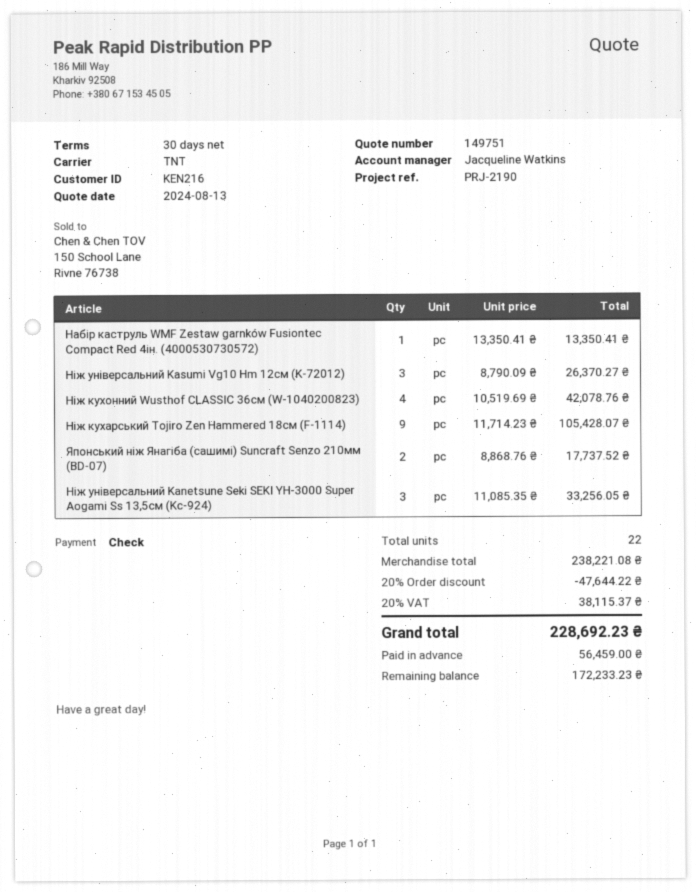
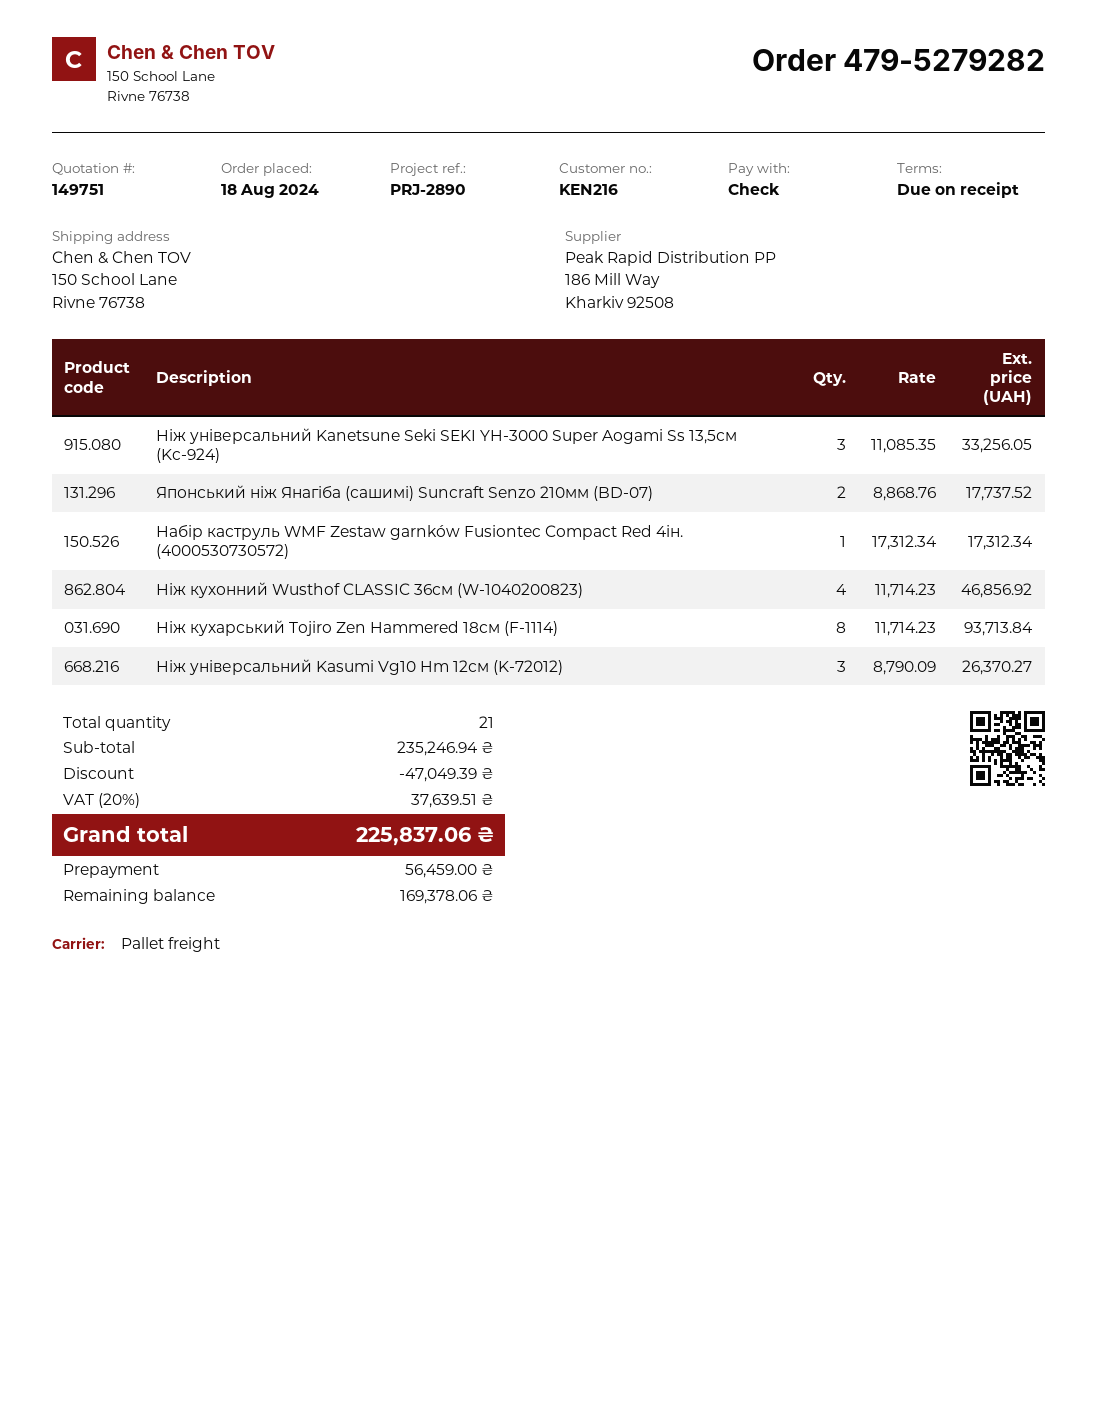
payment terms: 30 days -> on receipt
reference: PRJ-2190 -> PRJ-2890
shipping method: TNT -> pallet freight
Набір каструль WMF Zestaw garnków Fusiontec Compact Red 4ін. (4000530730572): 1 x 13350.41 = 13350.41 -> 1 x 17312.34 = 17312.34
Ніж кухонний Wusthof CLASSIC 36см (W-1040200823): 4 x 10519.69 = 42078.76 -> 4 x 11714.23 = 46856.92
Ніж кухарський Tojiro Zen Hammered 18см (F-1114): 9 x 11714.23 = 105428.07 -> 8 x 11714.23 = 93713.84
total quantity: 22 -> 21
subtotal: 238221.08 -> 235246.94
discount: 47644.22 -> 47049.39
tax: 20% = 38115.37 -> 20% = 37639.51
total: 228692.23 -> 225837.06
balance: 172233.23 -> 169378.06

